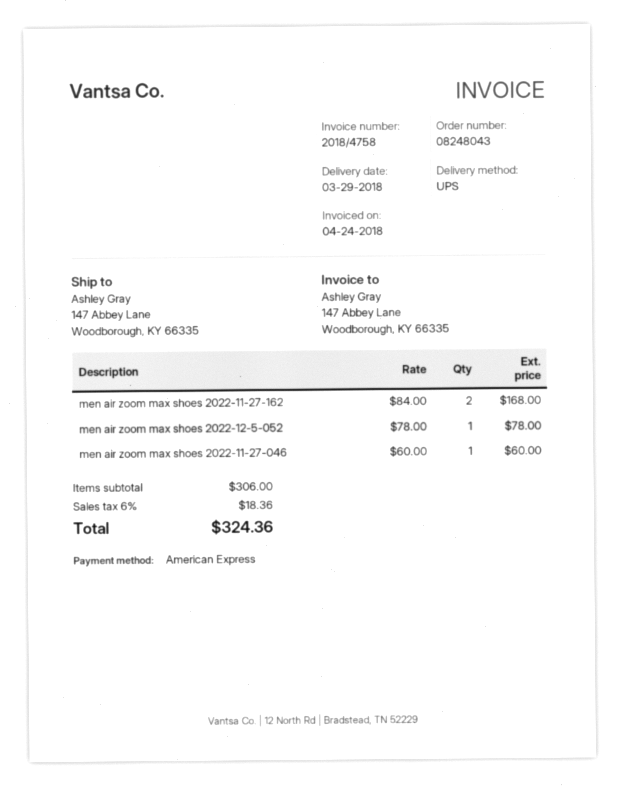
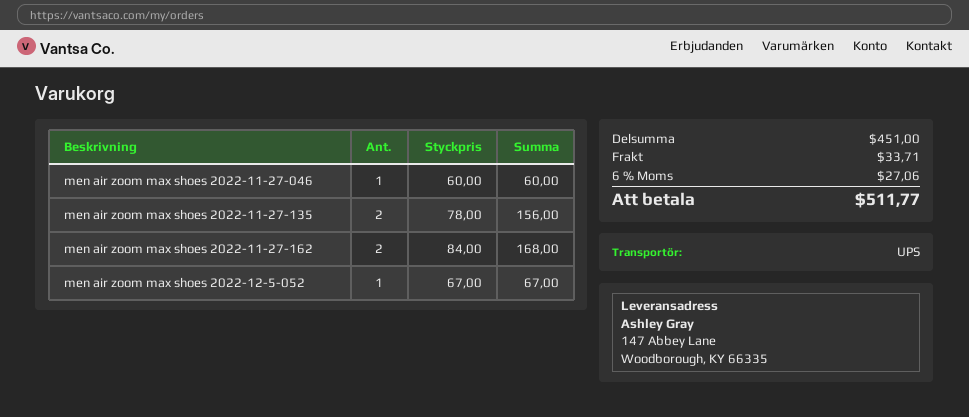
men air zoom max shoes 2022-12-5-052: 1 x 78.00 = 78.00 -> 1 x 67.00 = 67.00
men air zoom max shoes 2022-11-27-135: none -> 2 x 78.00 = 156.00
subtotal: 306.00 -> 451.00
shipping: none -> 33.71
tax: 6% = 18.36 -> 6% = 27.06
total: 324.36 -> 511.77

